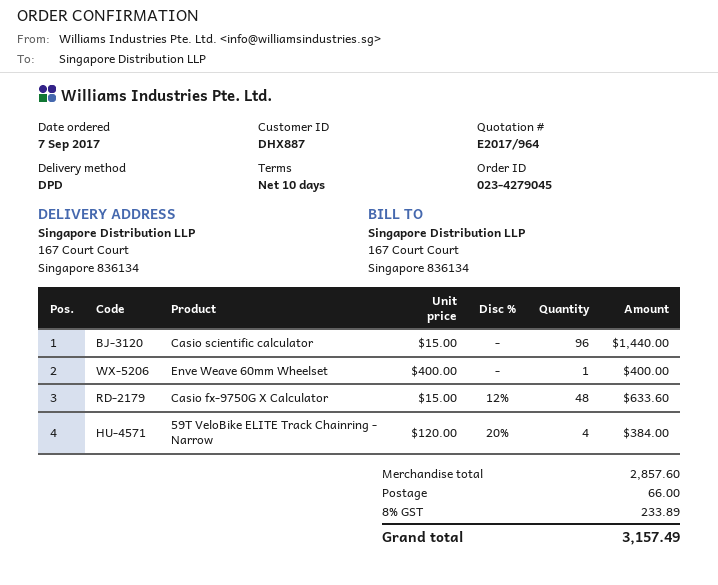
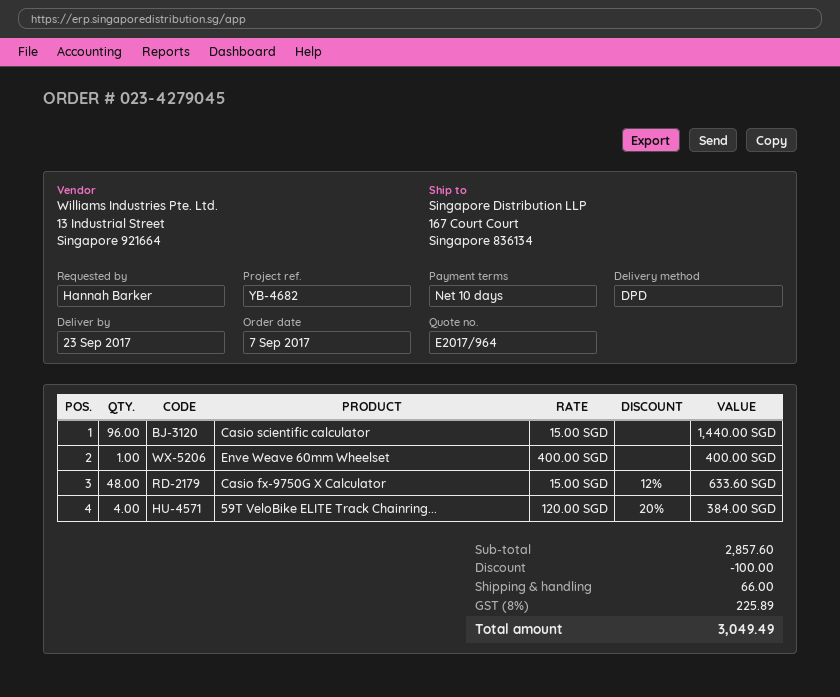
discount: none -> 100.00
tax: 8% = 233.89 -> 8% = 225.89
total: 3157.49 -> 3049.49

